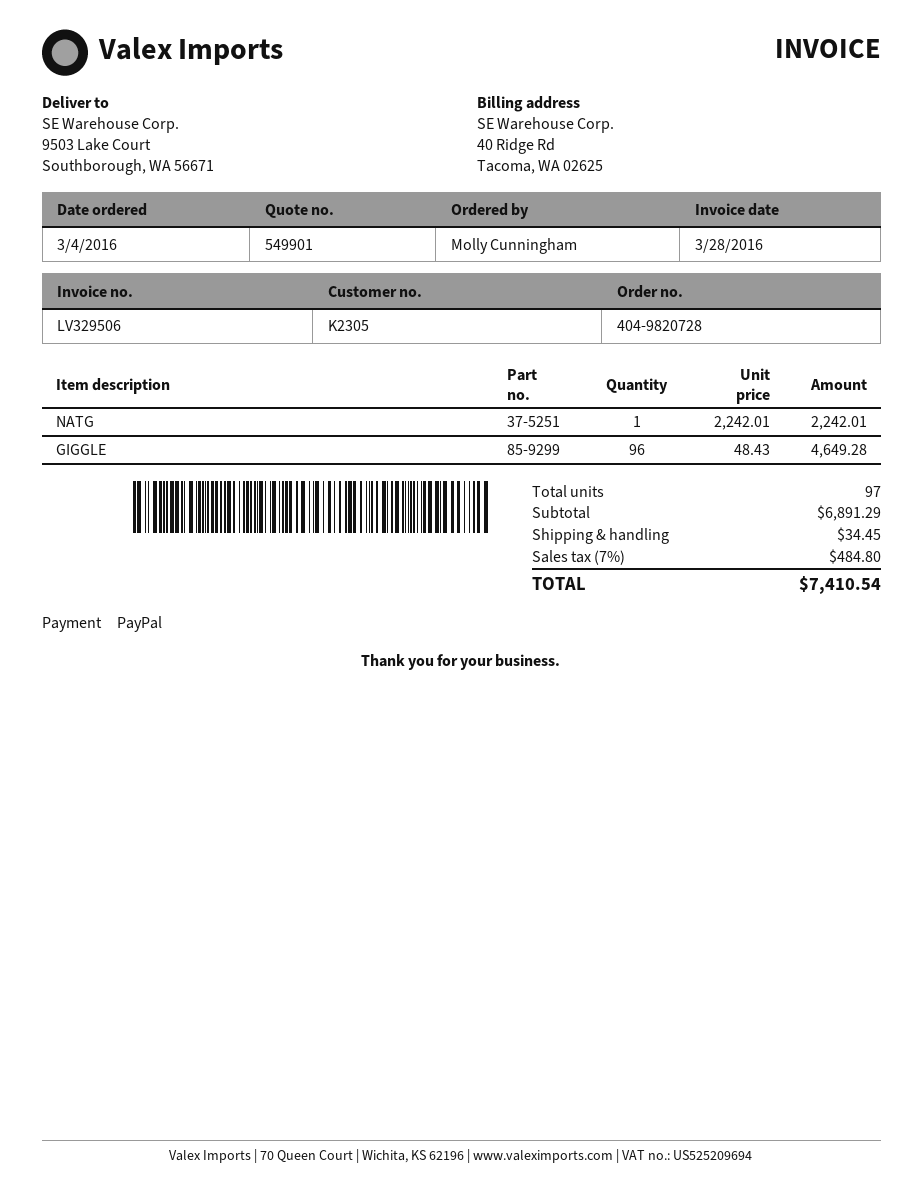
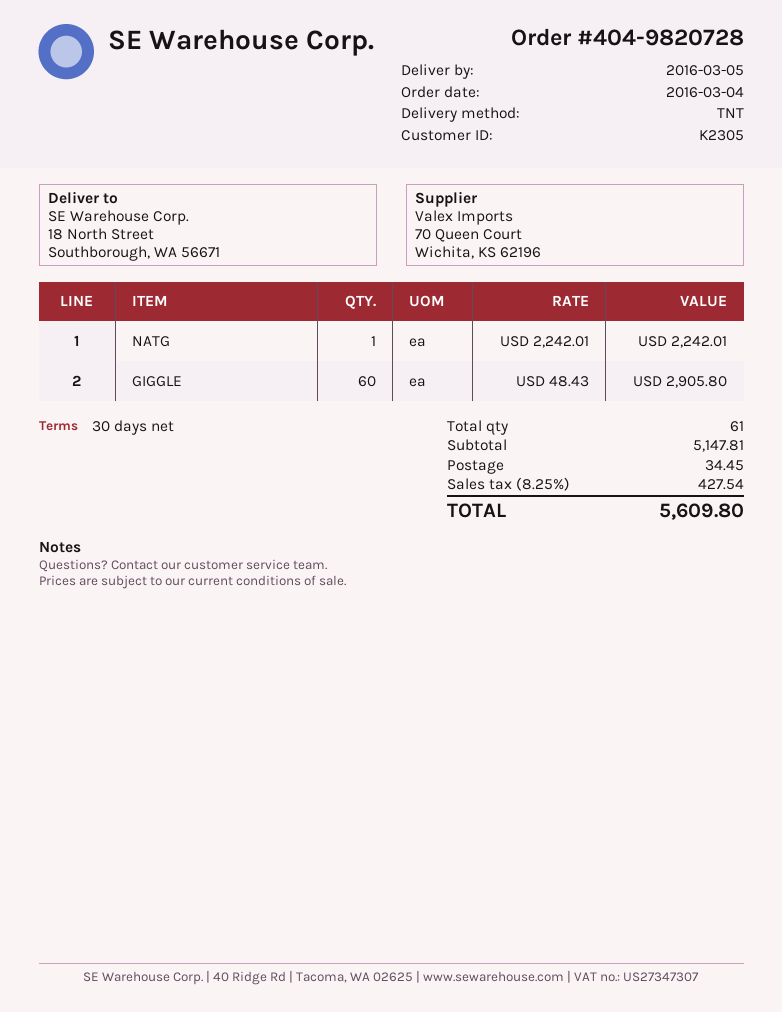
ship to: 9503 Lake Court, Southborough, WA 56671 -> 18 North Street, Southborough, WA 56671
GIGGLE: 96 x 48.43 = 4649.28 -> 60 x 48.43 = 2905.80
total quantity: 97 -> 61
subtotal: 6891.29 -> 5147.81
tax: 7% = 484.80 -> 8.25% = 427.54
total: 7410.54 -> 5609.80

